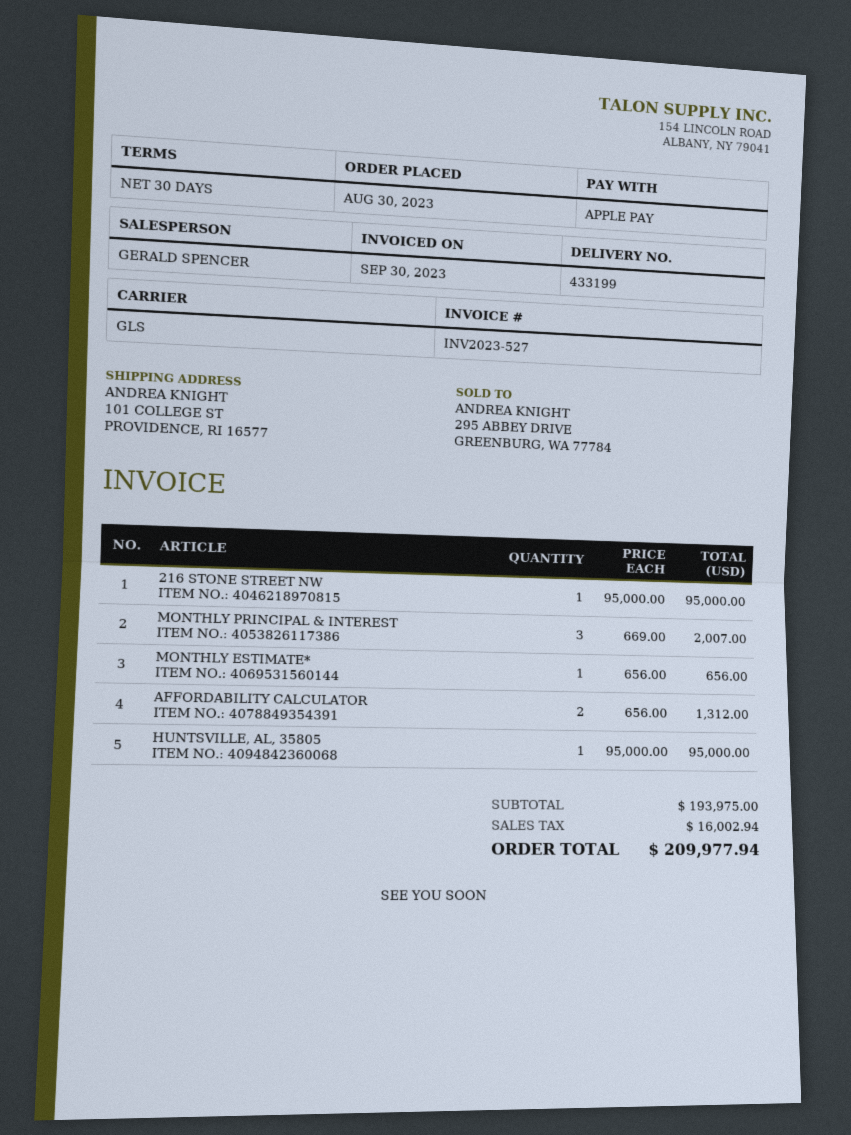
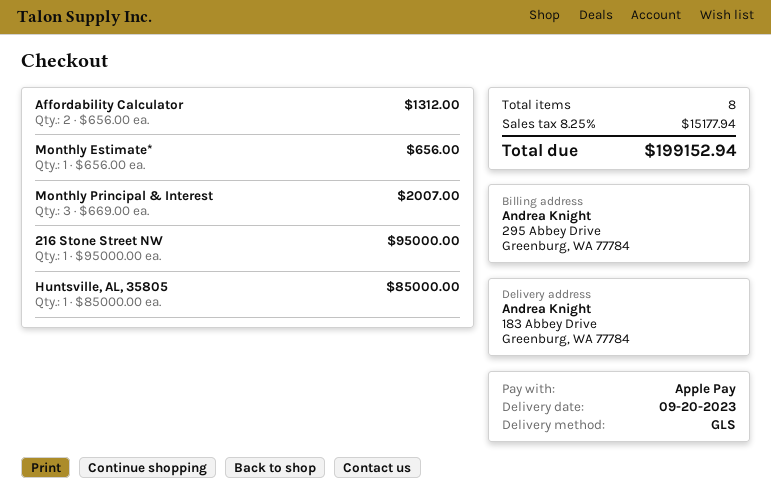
ship to: 101 COLLEGE ST, PROVIDENCE, RI 16577 -> 183 Abbey Drive, Greenburg, WA 77784
HUNTSVILLE, AL, 35805: 1 x 95000.00 = 95000.00 -> 1 x 85000.00 = 85000.00
tax: 16002.94 -> 15177.94
total: 209977.94 -> 199152.94

